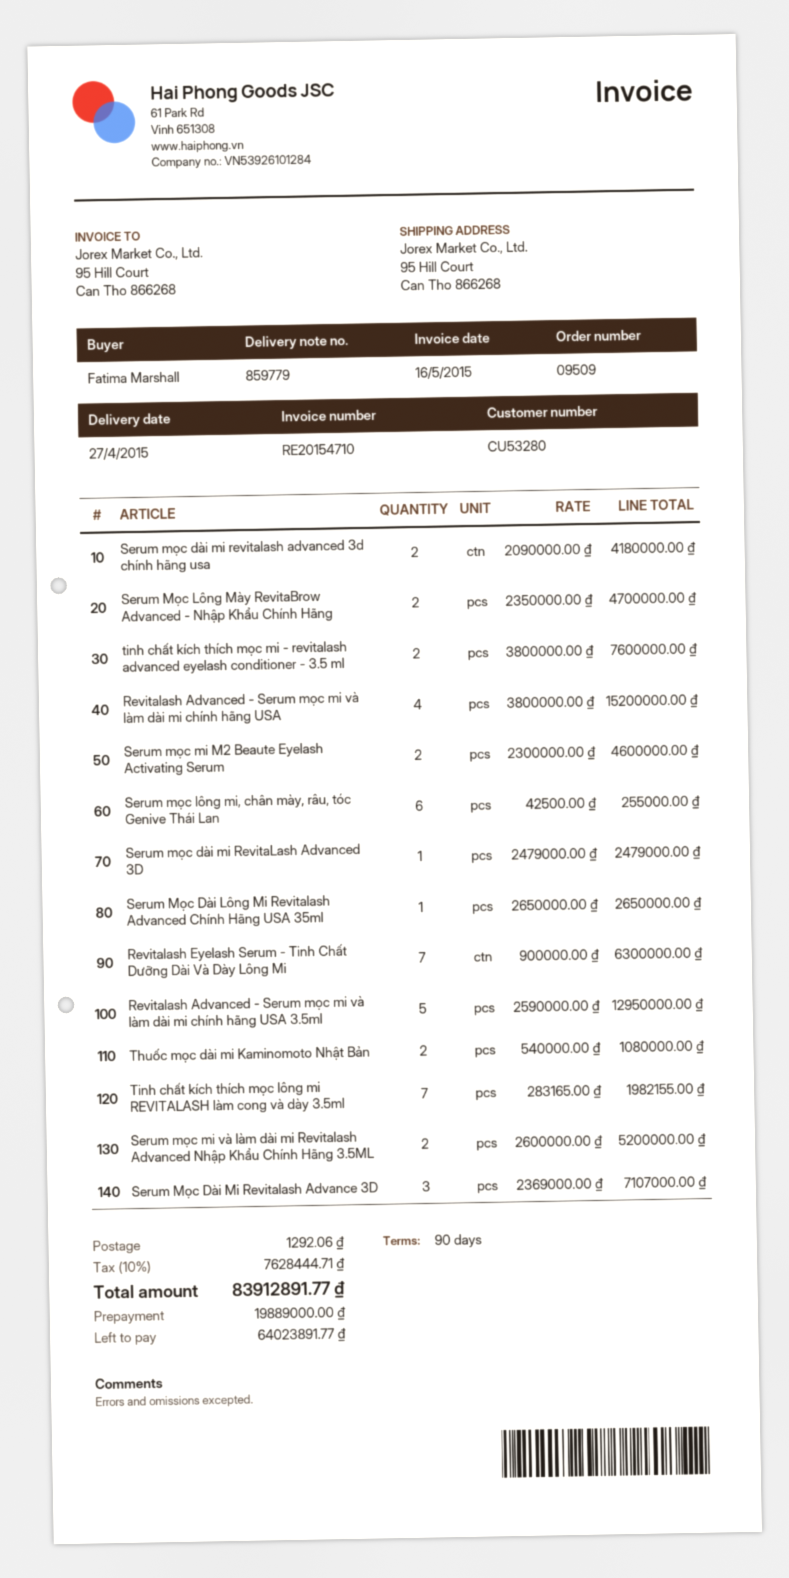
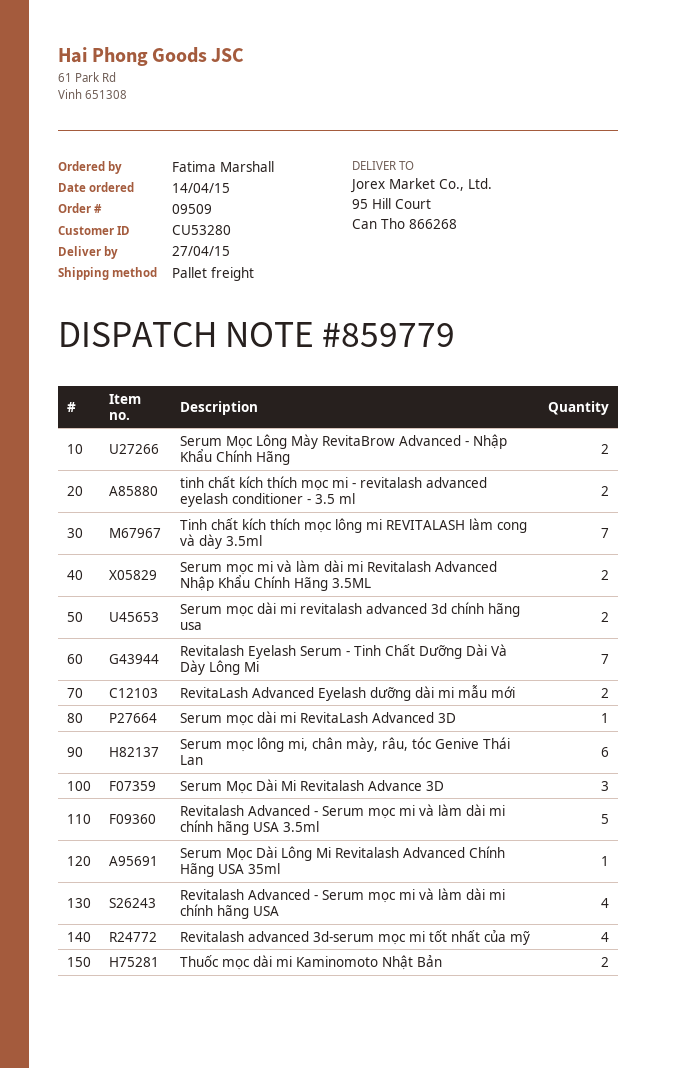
Serum mọc mi M2 Beaute Eyelash Activating Serum: 2 -> none
RevitaLash Advanced Eyelash dưỡng dài mi mẫu mới: none -> 2
Revitalash advanced 3d-serum mọc mi tốt nhất của mỹ: none -> 4

